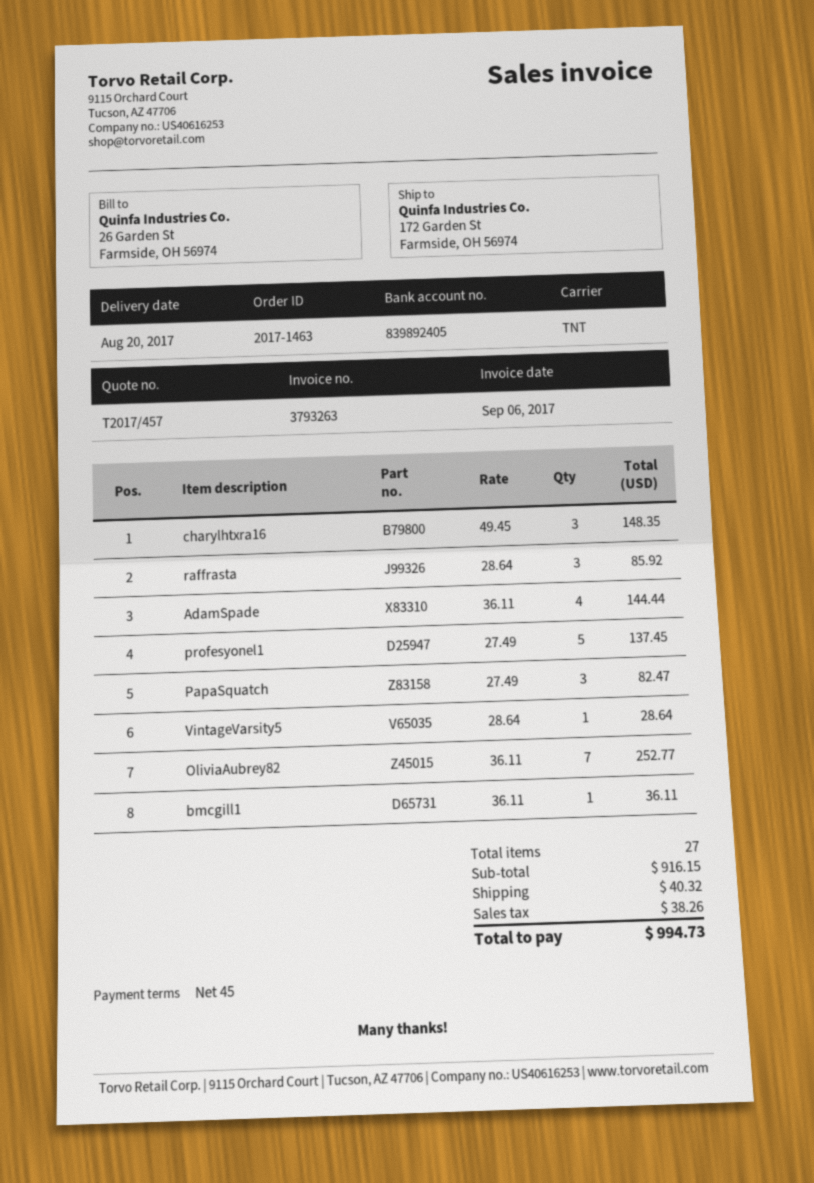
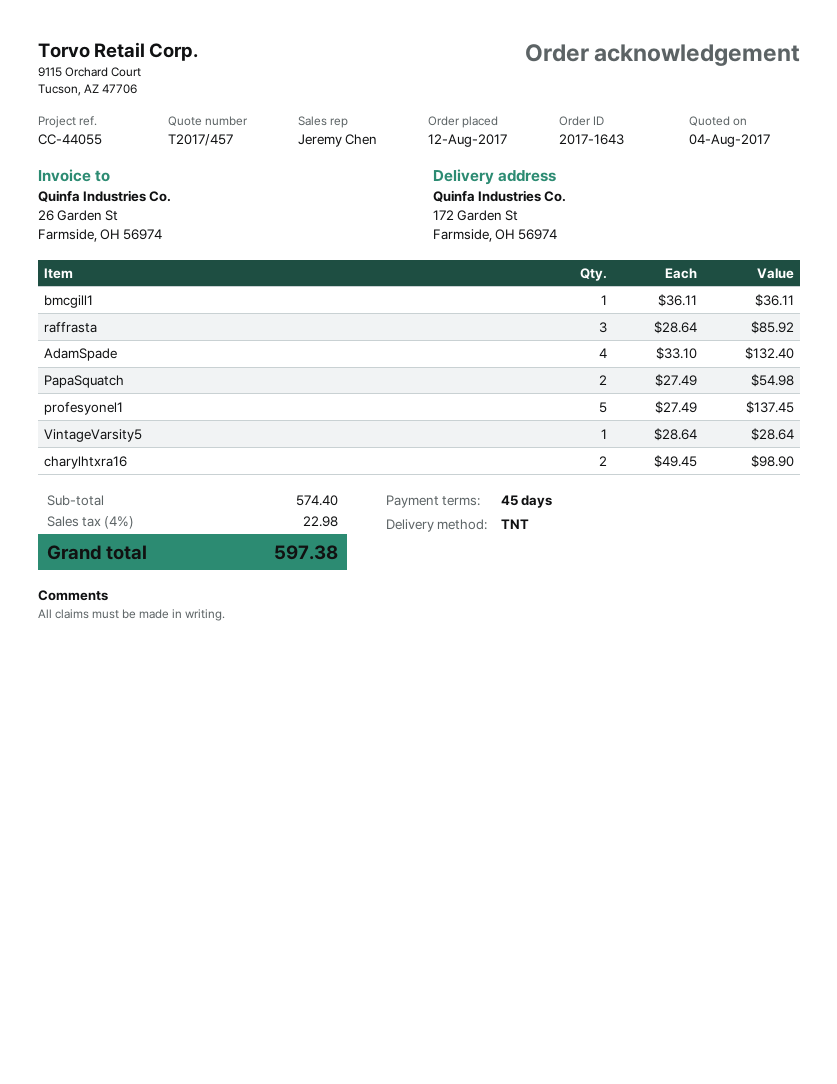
order number: 2017-1463 -> 2017-1643
charylhtxra16: 3 x 49.45 = 148.35 -> 2 x 49.45 = 98.90
AdamSpade: 4 x 36.11 = 144.44 -> 4 x 33.10 = 132.40
PapaSquatch: 3 x 27.49 = 82.47 -> 2 x 27.49 = 54.98
OliviaAubrey82: 7 x 36.11 = 252.77 -> none
subtotal: 916.15 -> 574.40
shipping: 40.32 -> none
tax: 38.26 -> 22.98
total: 994.73 -> 597.38

